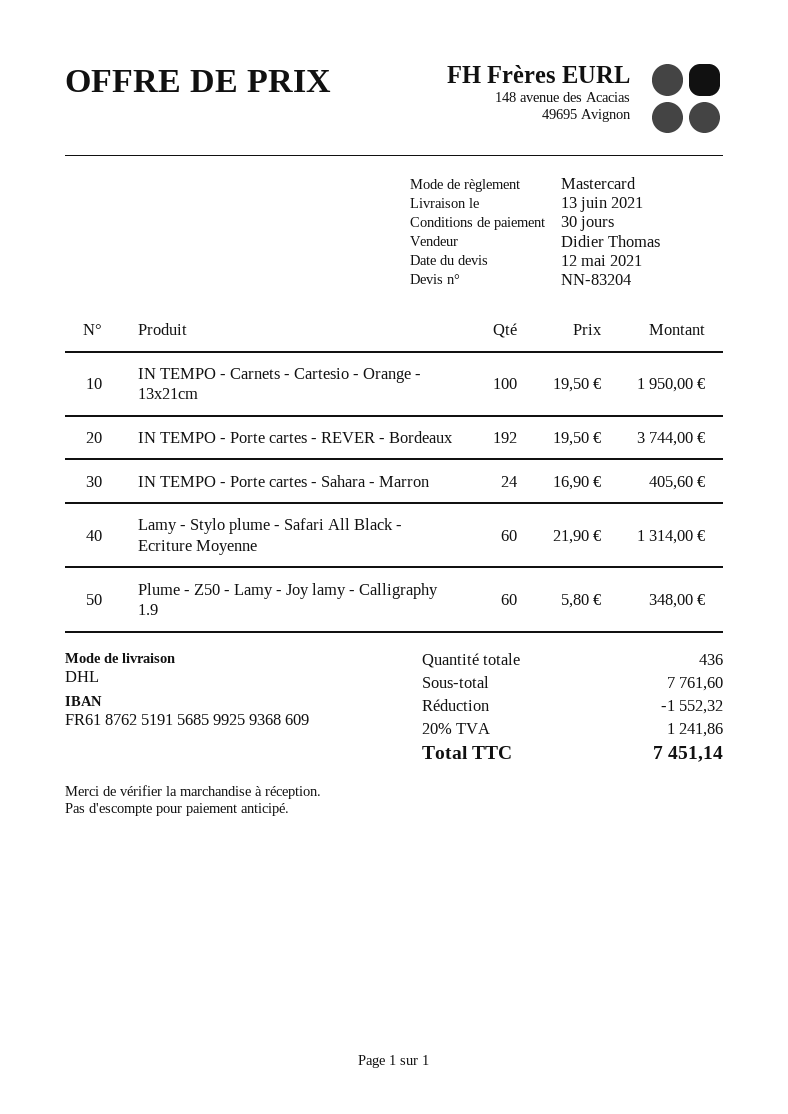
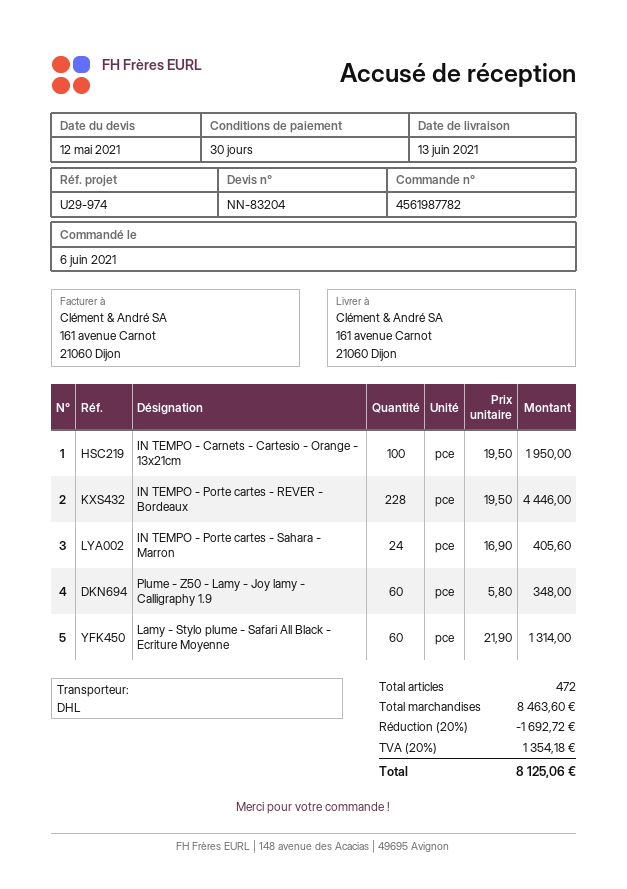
IN TEMPO - Porte cartes - REVER - Bordeaux: 192 x 19.50 = 3744.00 -> 228 x 19.50 = 4446.00
total quantity: 436 -> 472
subtotal: 7761.60 -> 8463.60
discount: 1552.32 -> 1692.72
tax: 20% = 1241.86 -> 20% = 1354.18
total: 7451.14 -> 8125.06

